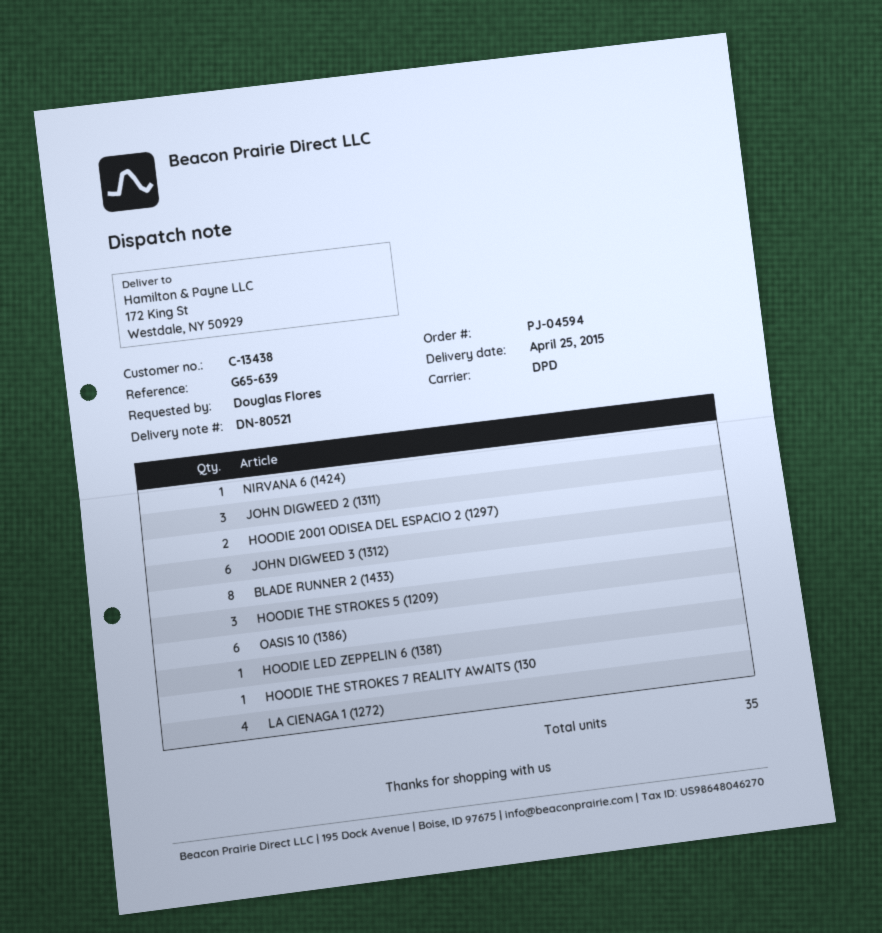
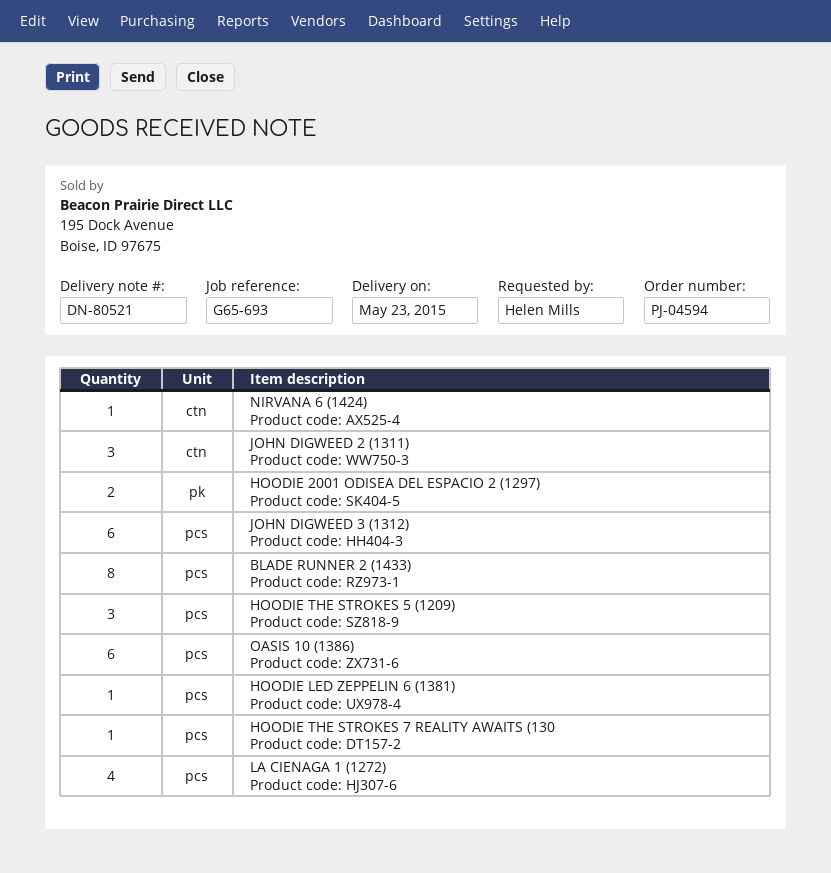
delivery date: 2015-04-25 -> 2015-05-23
reference: G65-639 -> G65-693
ordered by: Douglas Flores -> Helen Mills

